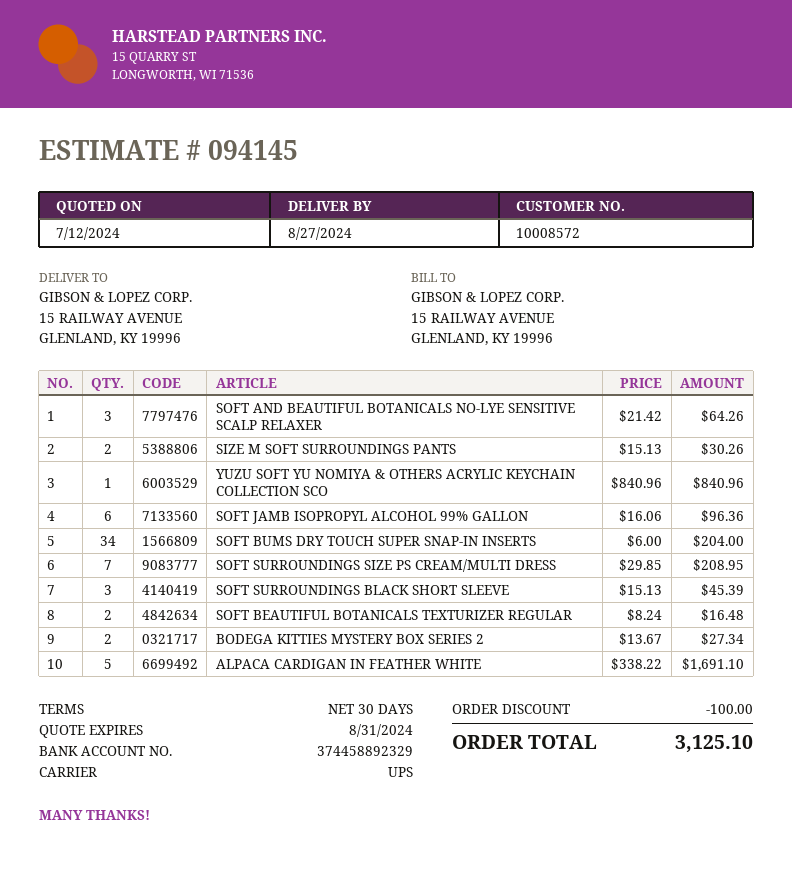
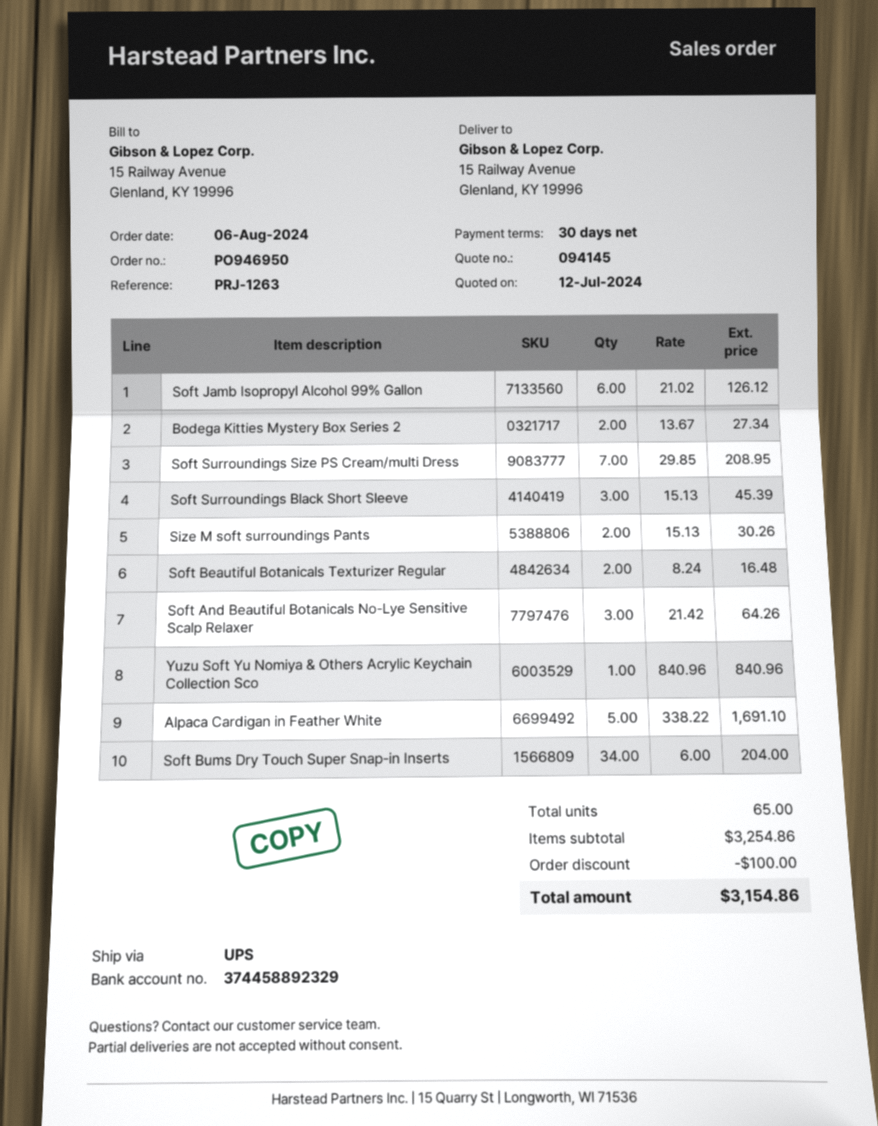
SOFT JAMB ISOPROPYL ALCOHOL 99% GALLON: 6 x 16.06 = 96.36 -> 6 x 21.02 = 126.12
total: 3125.10 -> 3154.86

